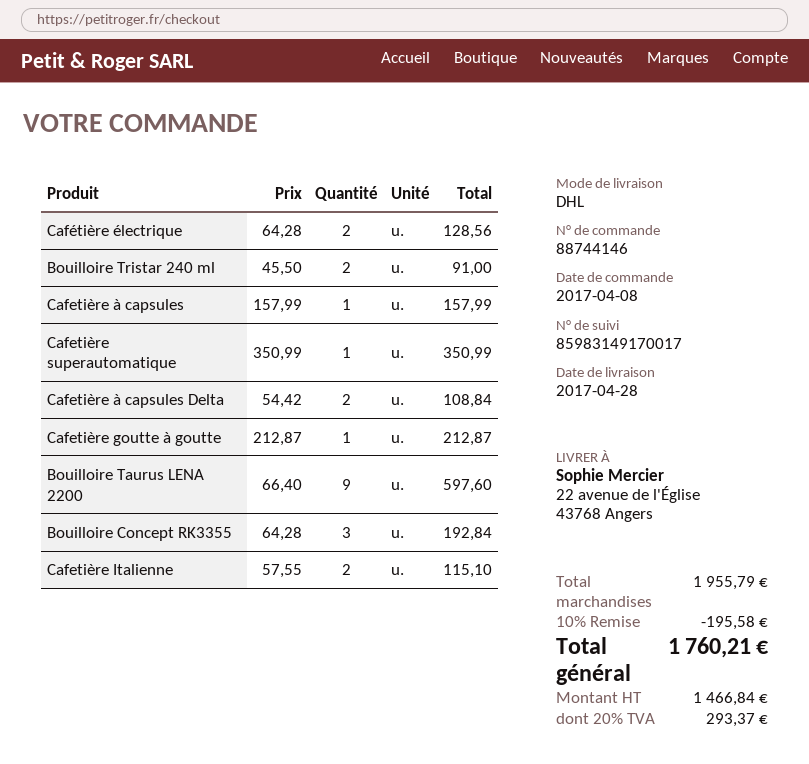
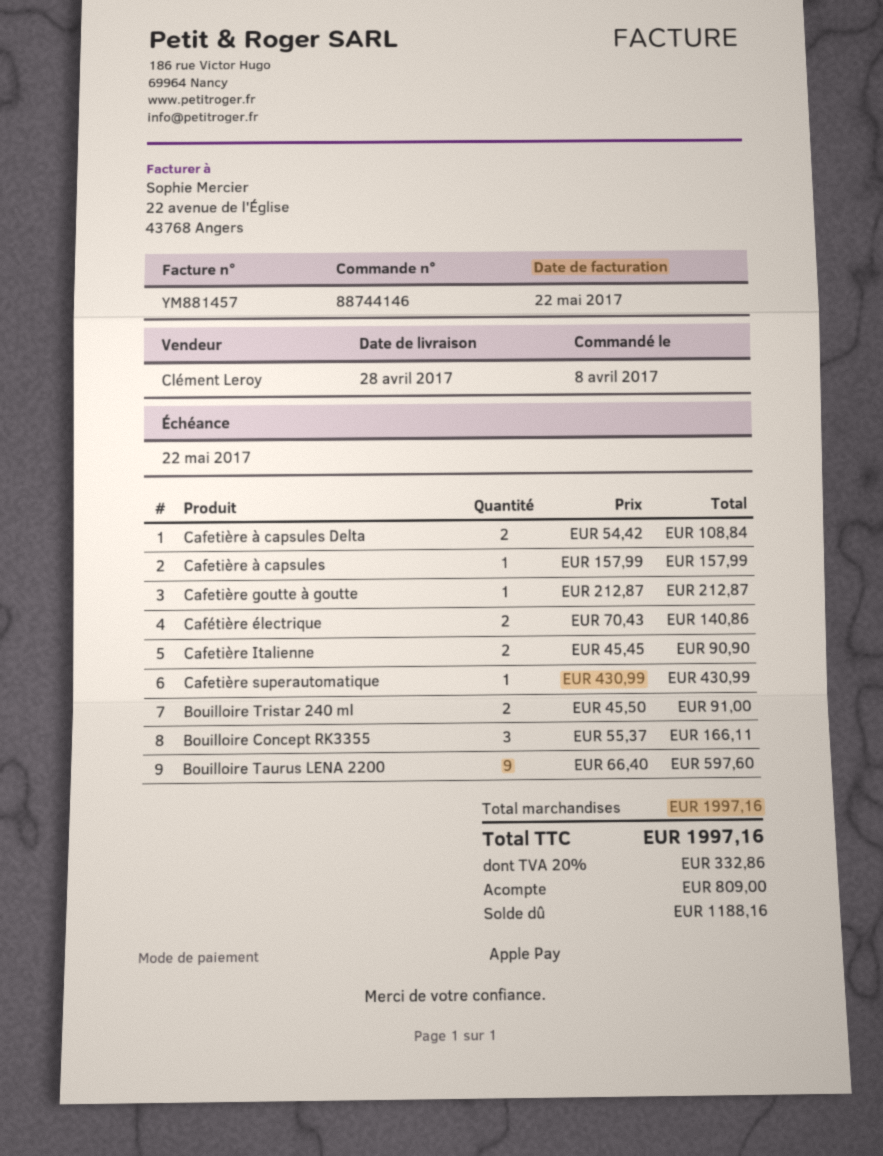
Cafétière électrique: 2 x 64.28 = 128.56 -> 2 x 70.43 = 140.86
Cafetière superautomatique: 1 x 350.99 = 350.99 -> 1 x 430.99 = 430.99
Bouilloire Concept RK3355: 3 x 64.28 = 192.84 -> 3 x 55.37 = 166.11
Cafetière Italienne: 2 x 57.55 = 115.10 -> 2 x 45.45 = 90.90
subtotal: 1955.79 -> 1997.16
discount: 10% = 195.58 -> none
tax: 20% = 293.37 -> 20% = 332.86
total: 1760.21 -> 1997.16

